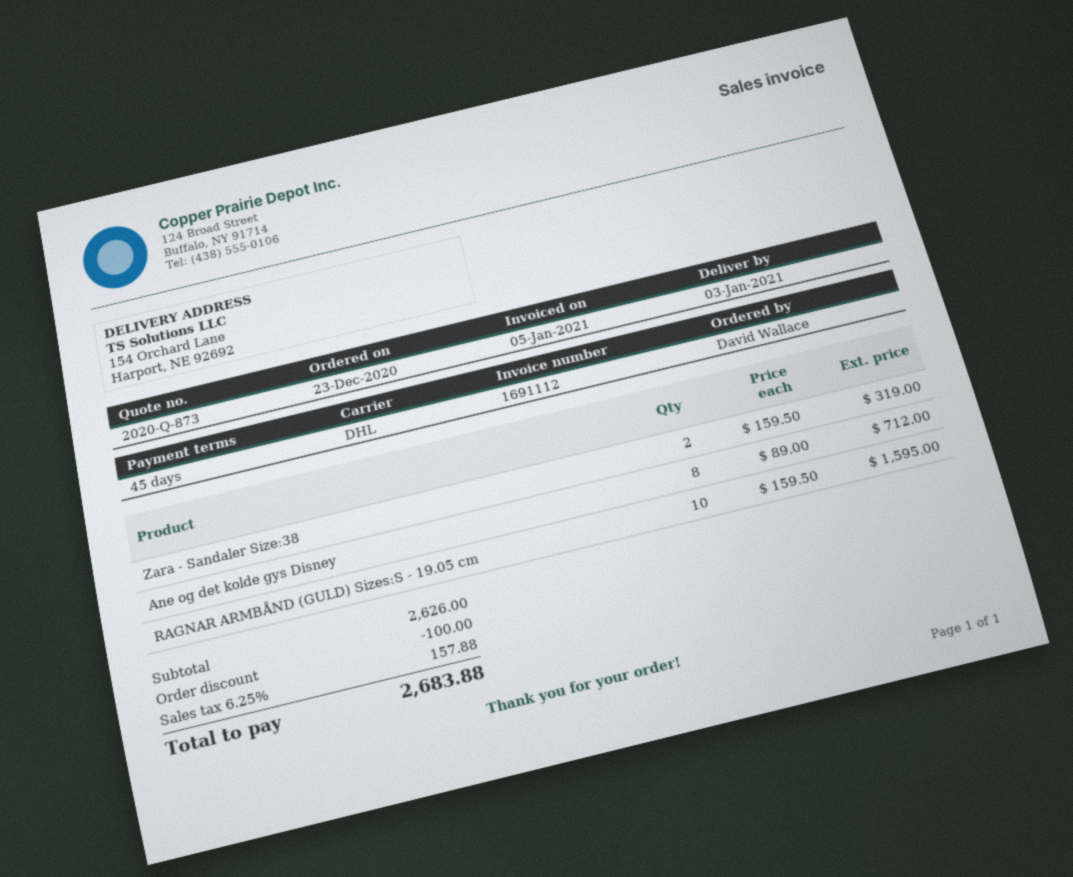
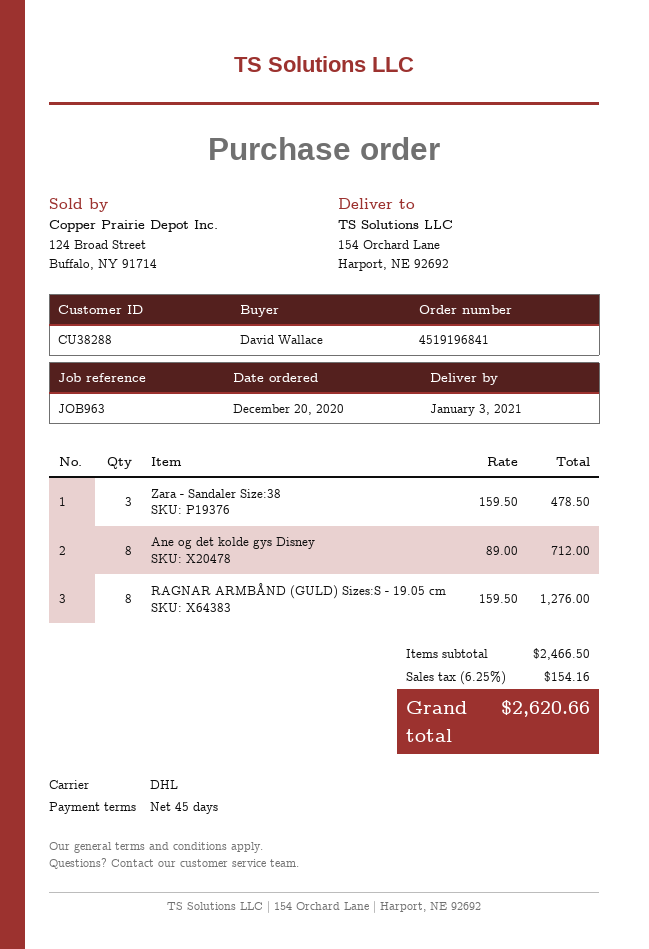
order date: 2020-12-23 -> 2020-12-20
Zara - Sandaler Size:38: 2 x 159.50 = 319.00 -> 3 x 159.50 = 478.50
RAGNAR ARMBÅND (GULD) Sizes:S - 19.05 cm: 10 x 159.50 = 1595.00 -> 8 x 159.50 = 1276.00
subtotal: 2626.00 -> 2466.50
discount: 100.00 -> none
tax: 6.25% = 157.88 -> 6.25% = 154.16
total: 2683.88 -> 2620.66

